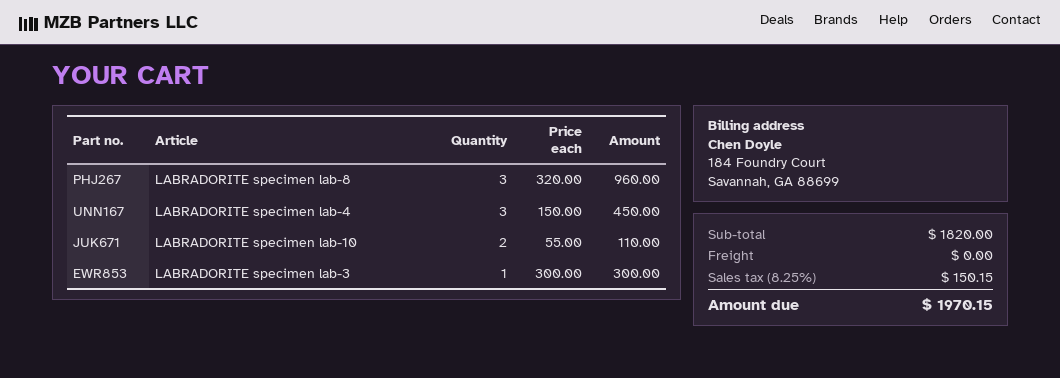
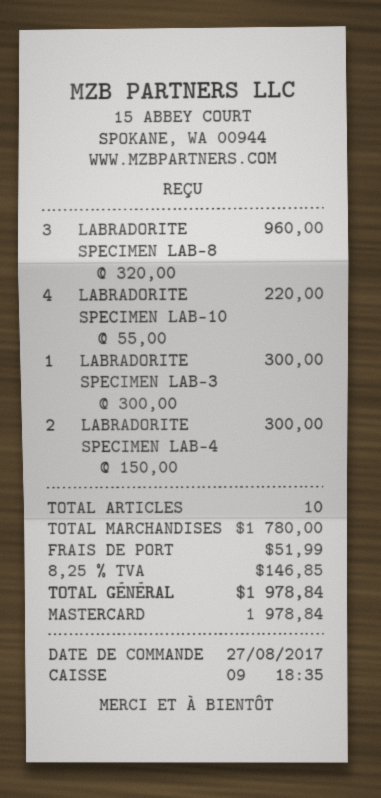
LABRADORITE specimen lab-4: 3 x 150.00 = 450.00 -> 2 x 150.00 = 300.00
LABRADORITE specimen lab-10: 2 x 55.00 = 110.00 -> 4 x 55.00 = 220.00
subtotal: 1820.00 -> 1780.00
shipping: 0.00 -> 51.99
tax: 8.25% = 150.15 -> 8.25% = 146.85
total: 1970.15 -> 1978.84

